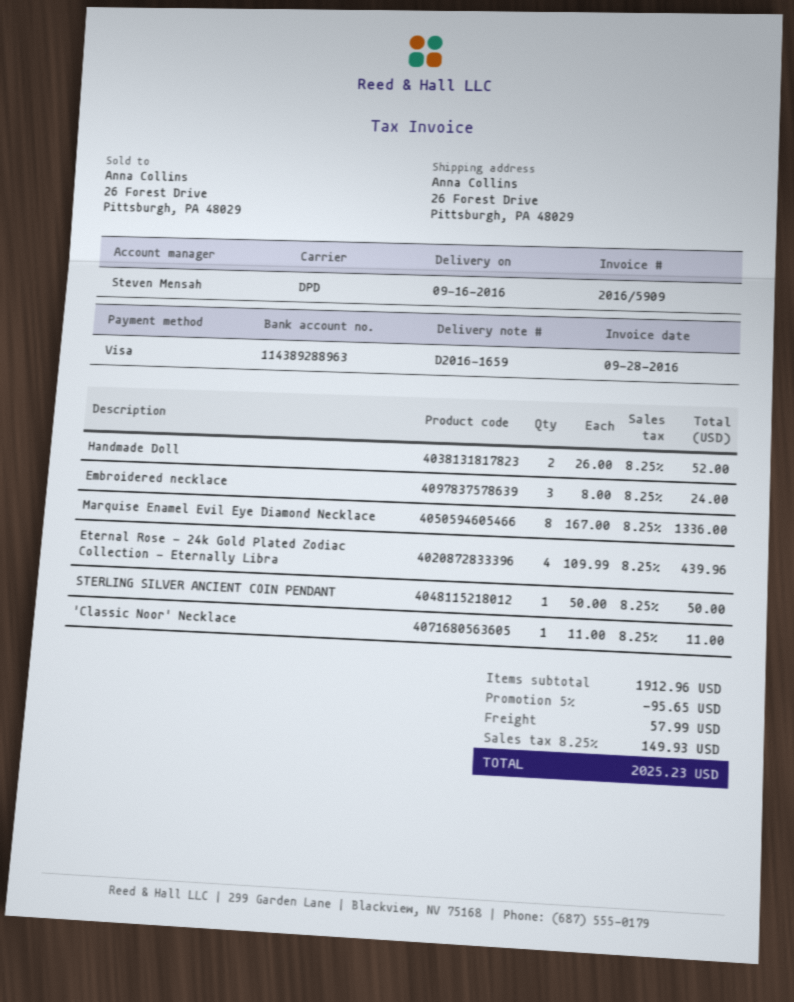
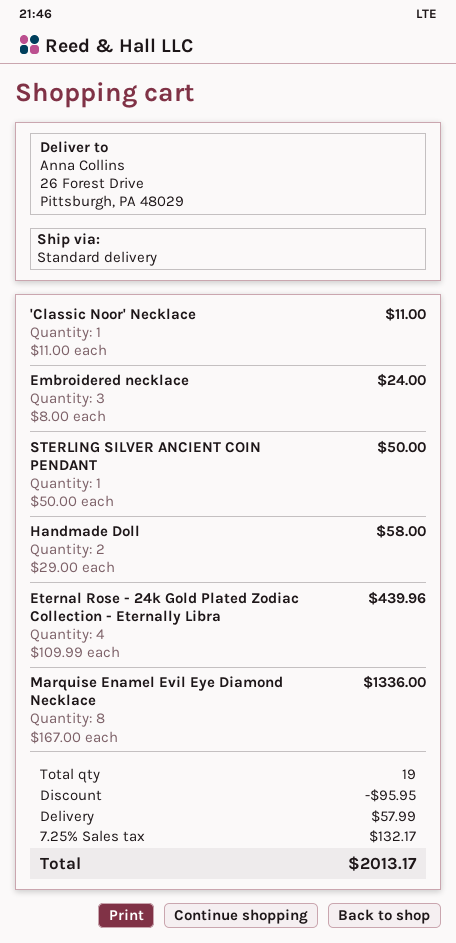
shipping method: DPD -> standard
Handmade Doll: 2 x 26.00 = 52.00 -> 2 x 29.00 = 58.00
discount: 95.65 -> 95.95
tax: 8.25% = 149.93 -> 7.25% = 132.17
total: 2025.23 -> 2013.17

